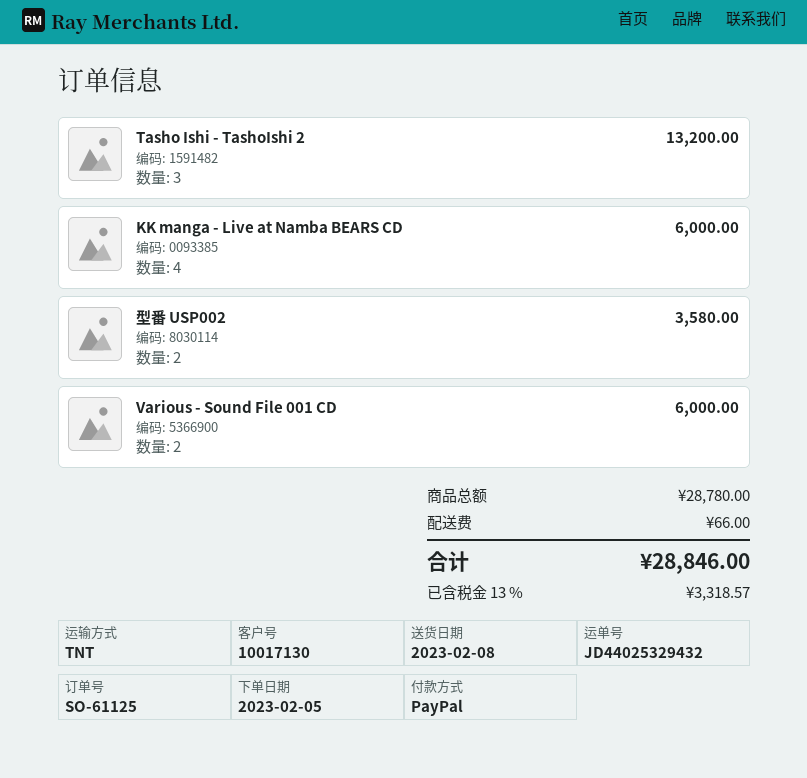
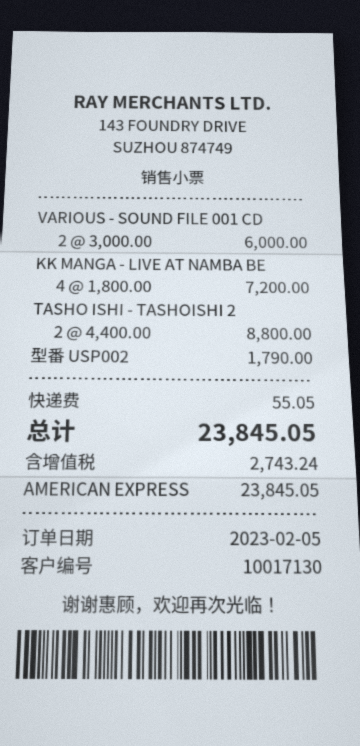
payment method: PayPal -> American Express
Tasho Ishi - TashoIshi 2: 3 for 13200.00 -> 2 for 8800.00
KK manga - Live at Namba BEARS CD: 4 for 6000.00 -> 4 for 7200.00
型番 USP002: 2 for 3580.00 -> 1 for 1790.00
shipping: 66.00 -> 55.05
tax: 3318.57 -> 2743.24
total: 28846.00 -> 23845.05

